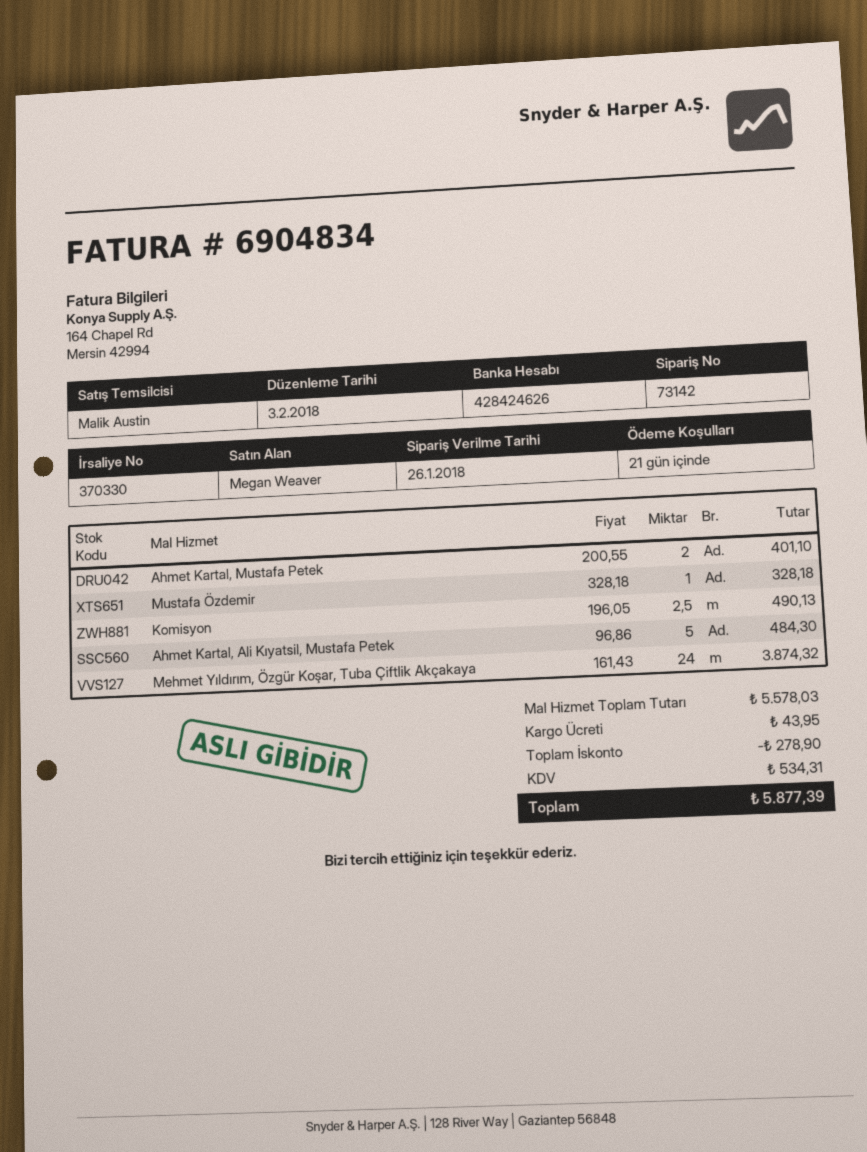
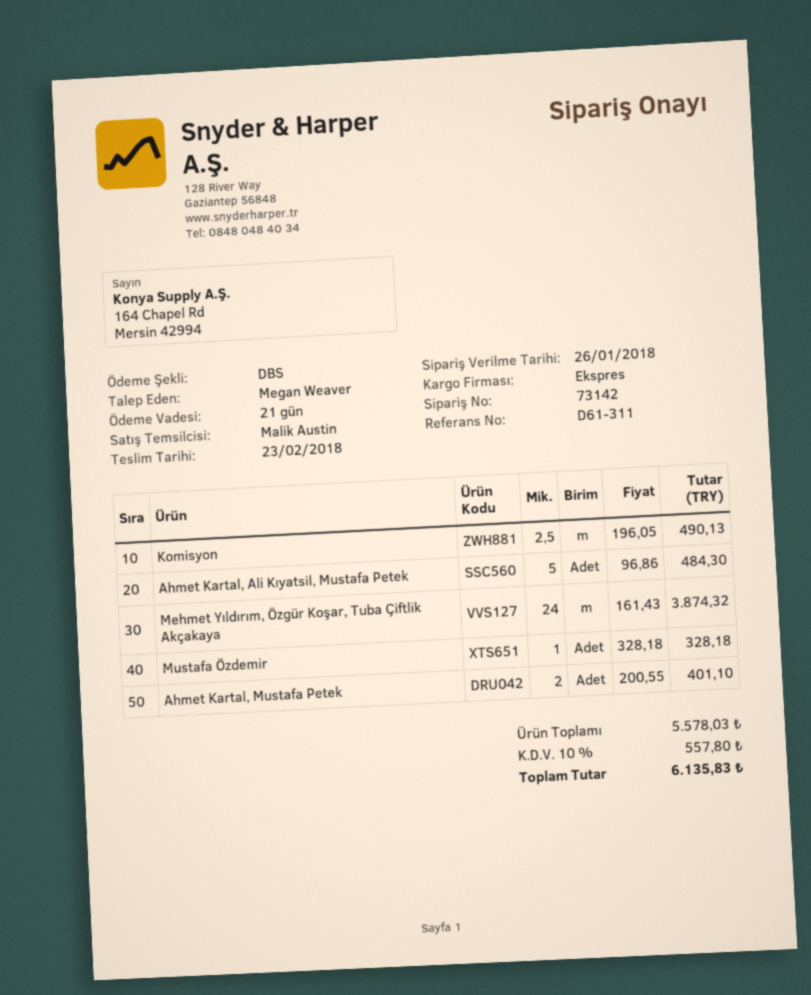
discount: 278.90 -> none
shipping: 43.95 -> none
tax: 534.31 -> 557.80
total: 5877.39 -> 6135.83

